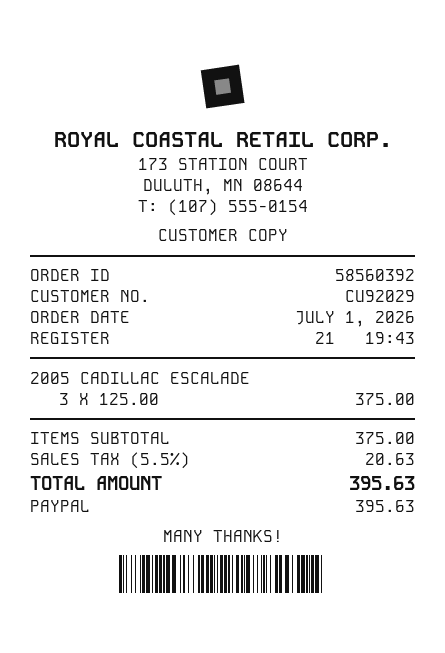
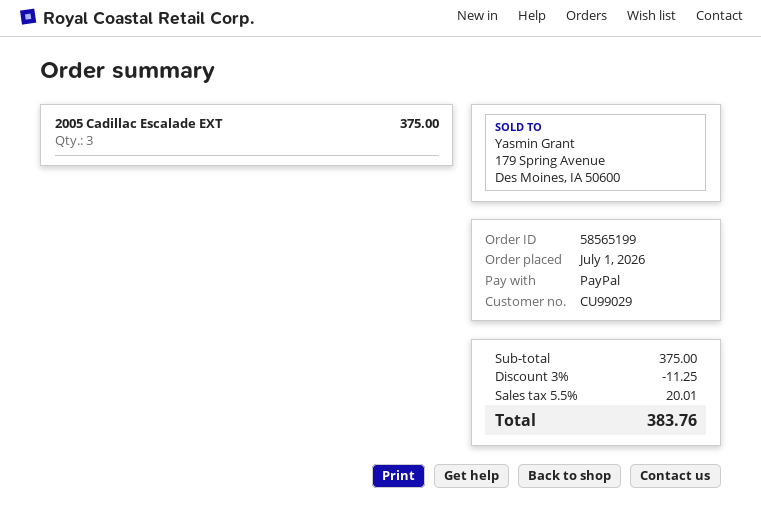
order number: 58560392 -> 58565199
customer number: CU92029 -> CU99029
discount: none -> 3% = 11.25
tax: 5.5% = 20.63 -> 5.5% = 20.01
total: 395.63 -> 383.76

